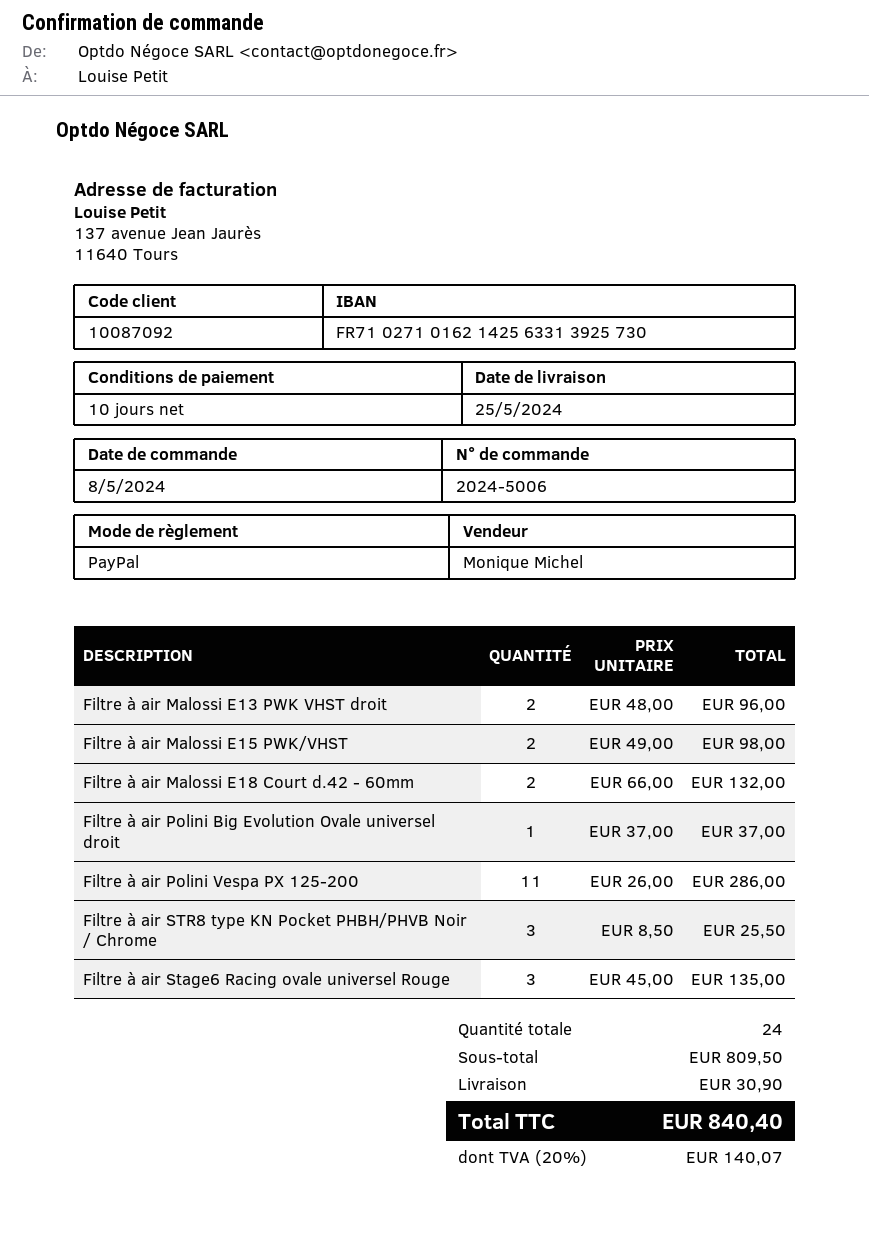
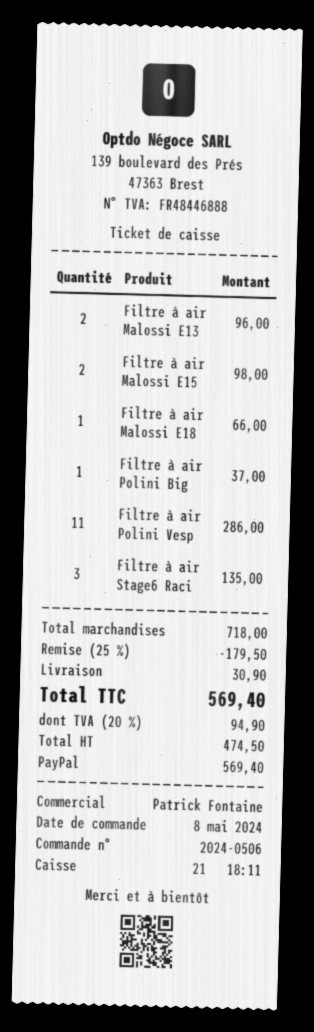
order number: 2024-5006 -> 2024-0506
sales rep: Monique Michel -> Patrick Fontaine
Filtre à air Malossi E18 Court d.42 - 60mm: 2 for 132.00 -> 1 for 66.00
Filtre à air STR8 type KN Pocket PHBH/PHVB Noir / Chrome: 3 for 25.50 -> none
subtotal: 809.50 -> 718.00
discount: none -> 25% = 179.50
tax: 20% = 140.07 -> 20% = 94.90
total: 840.40 -> 569.40

